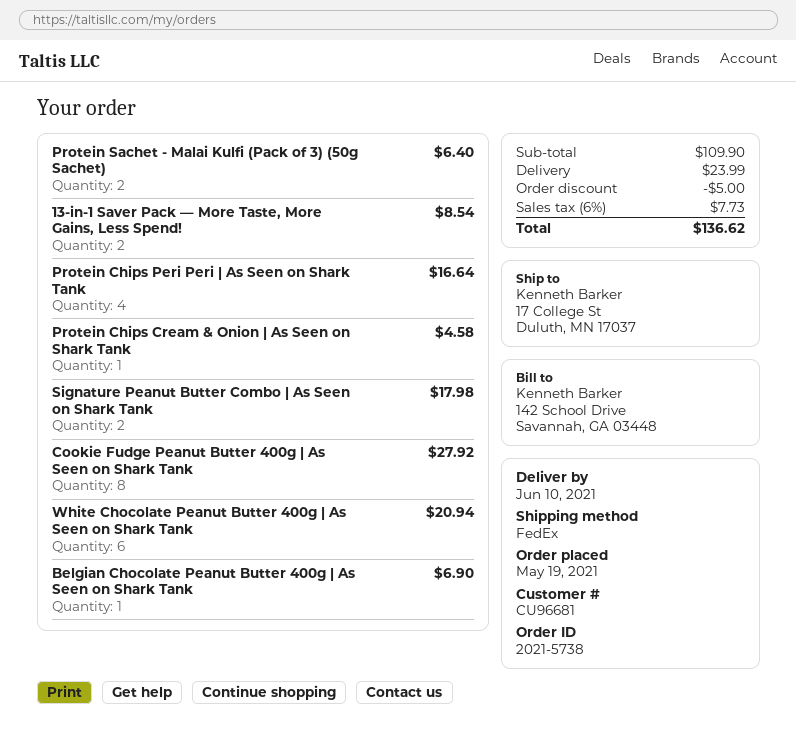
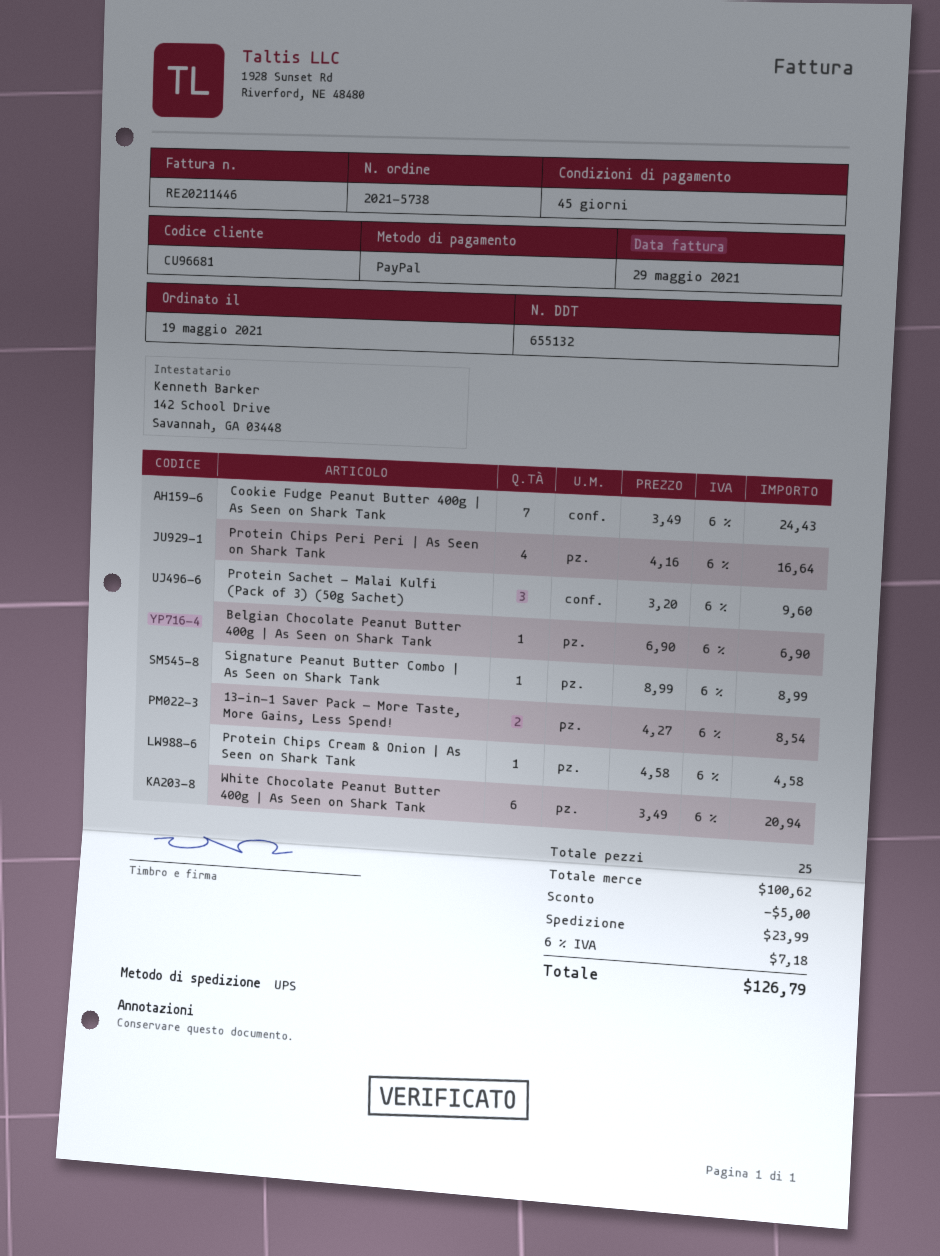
shipping method: FedEx -> UPS
Protein Sachet - Malai Kulfi (Pack of 3) (50g Sachet): 2 for 6.40 -> 3 for 9.60
Signature Peanut Butter Combo | As Seen on Shark Tank: 2 for 17.98 -> 1 for 8.99
Cookie Fudge Peanut Butter 400g | As Seen on Shark Tank: 8 for 27.92 -> 7 for 24.43
subtotal: 109.90 -> 100.62
tax: 6% = 7.73 -> 6% = 7.18
total: 136.62 -> 126.79

